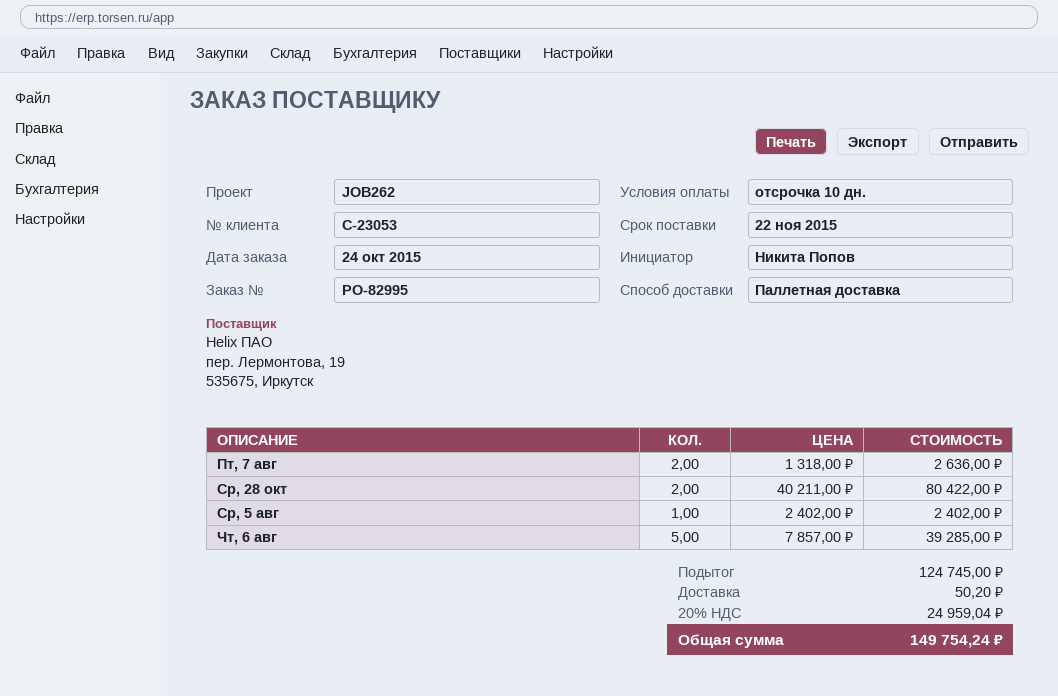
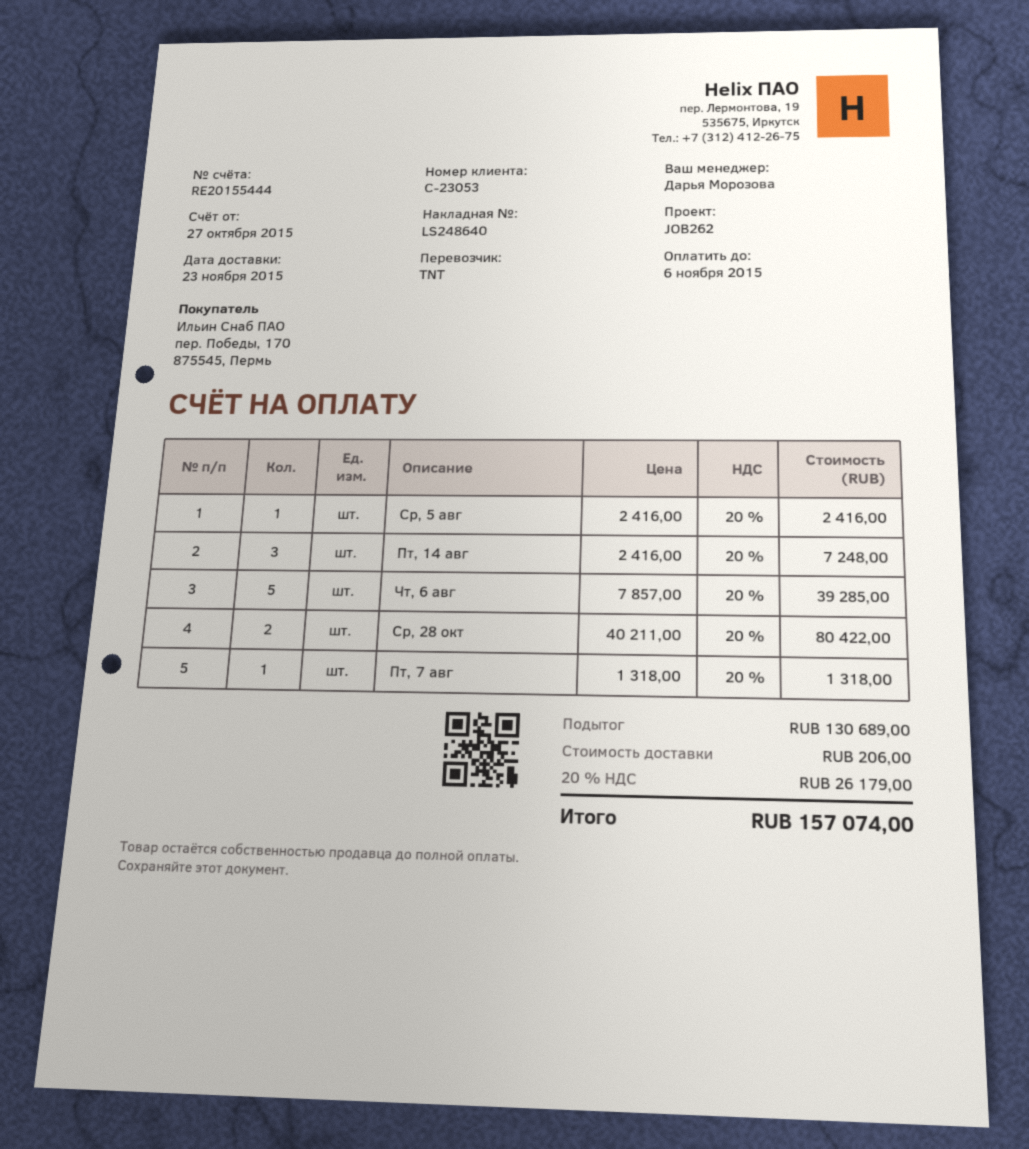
delivery date: 2015-11-22 -> 2015-11-23
shipping method: pallet freight -> TNT
Пт, 7 авг: 2 x 1318.00 = 2636.00 -> 1 x 1318.00 = 1318.00
Ср, 5 авг: 1 x 2402.00 = 2402.00 -> 1 x 2416.00 = 2416.00
Пт, 14 авг: none -> 3 x 2416.00 = 7248.00
subtotal: 124745.00 -> 130689.00
shipping: 50.20 -> 206.00
tax: 20% = 24959.04 -> 20% = 26179.00
total: 149754.24 -> 157074.00

